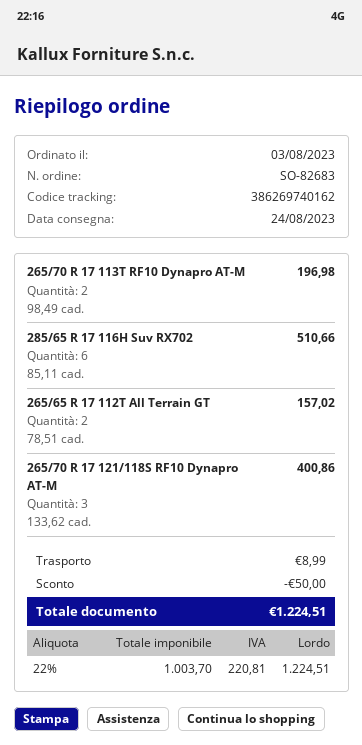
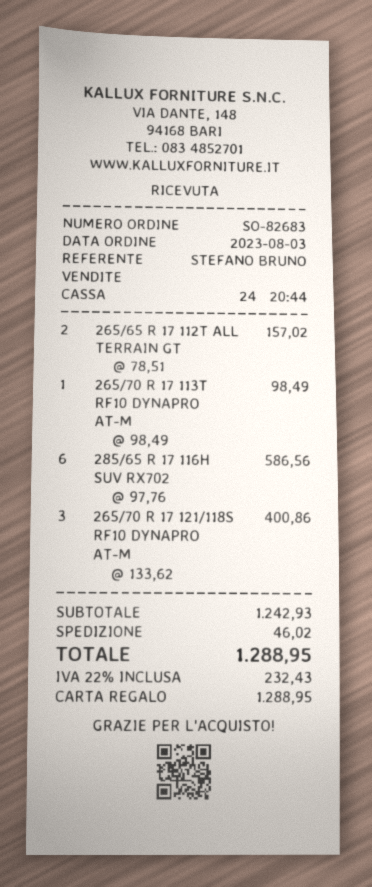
265/70 R 17 113T RF10 Dynapro AT-M: 2 x 98.49 = 196.98 -> 1 x 98.49 = 98.49
285/65 R 17 116H Suv RX702: 6 x 85.11 = 510.66 -> 6 x 97.76 = 586.56
discount: 50.00 -> none
shipping: 8.99 -> 46.02
tax: 22% = 220.81 -> 22% = 232.43
total: 1224.51 -> 1288.95

